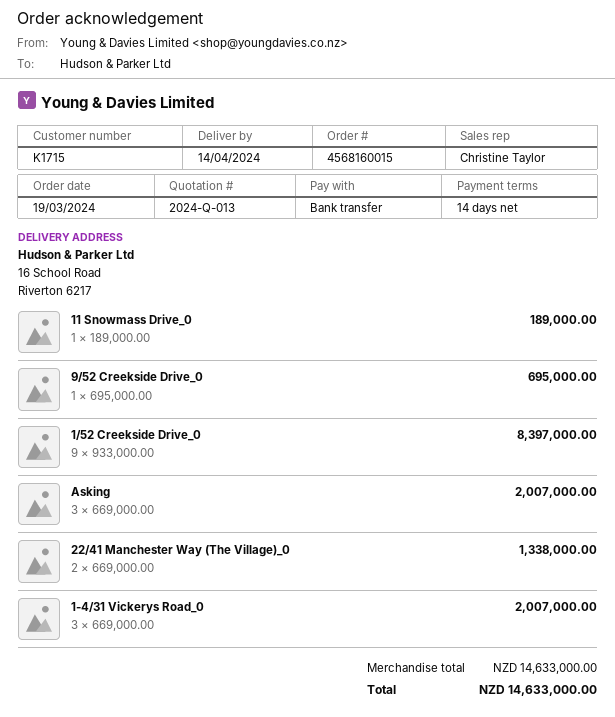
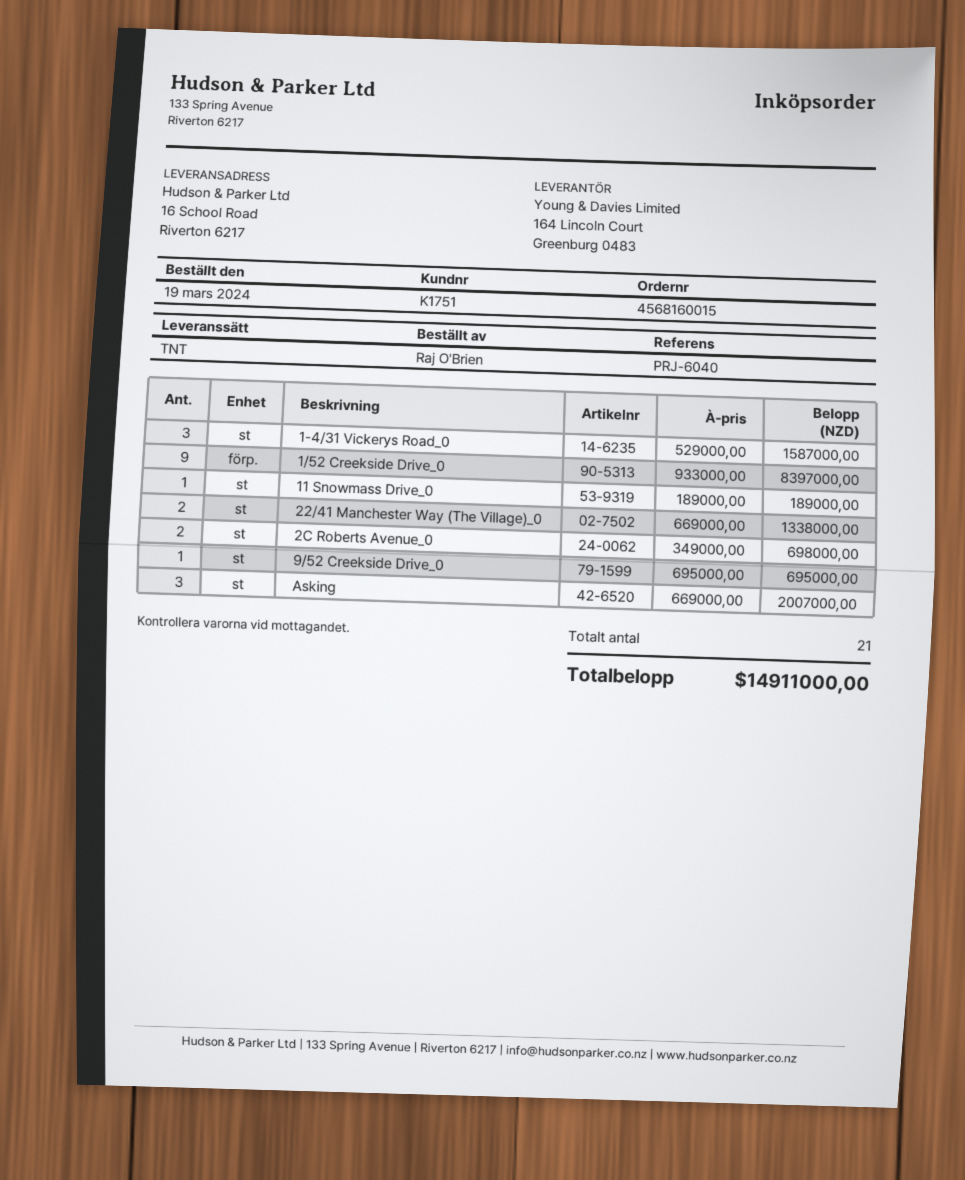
customer number: K1715 -> K1751
1-4/31 Vickerys Road_0: 3 x 669000.00 = 2007000.00 -> 3 x 529000.00 = 1587000.00
2C Roberts Avenue_0: none -> 2 x 349000.00 = 698000.00
total: 14633000.00 -> 14911000.00

